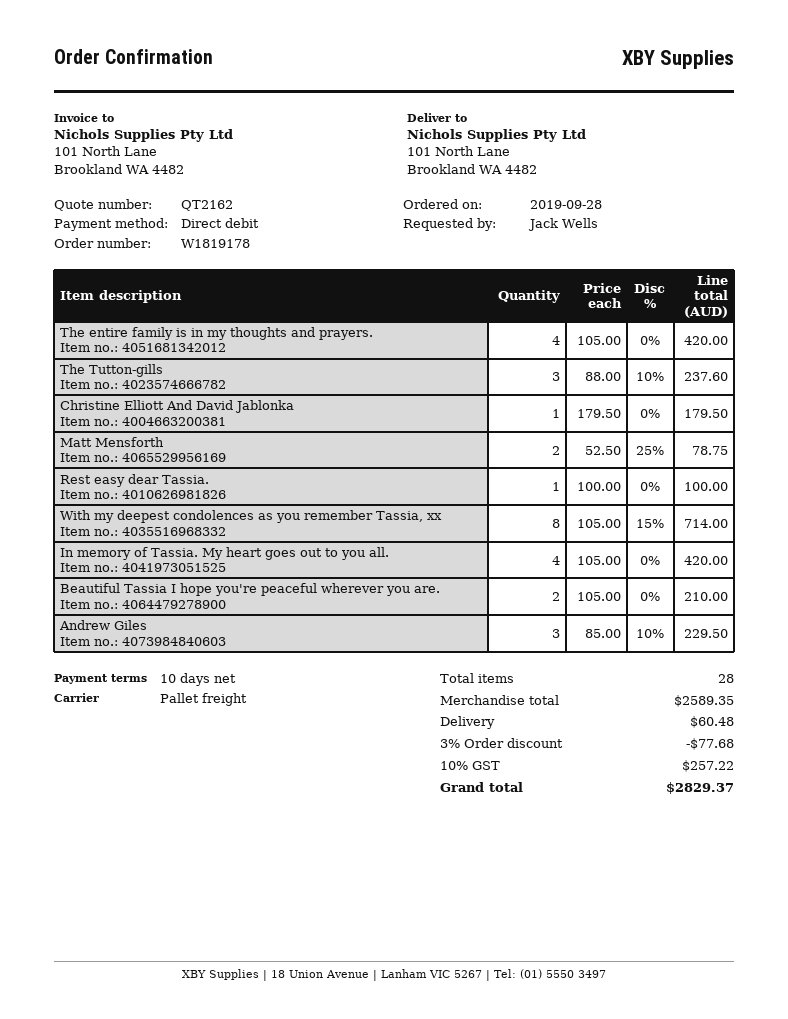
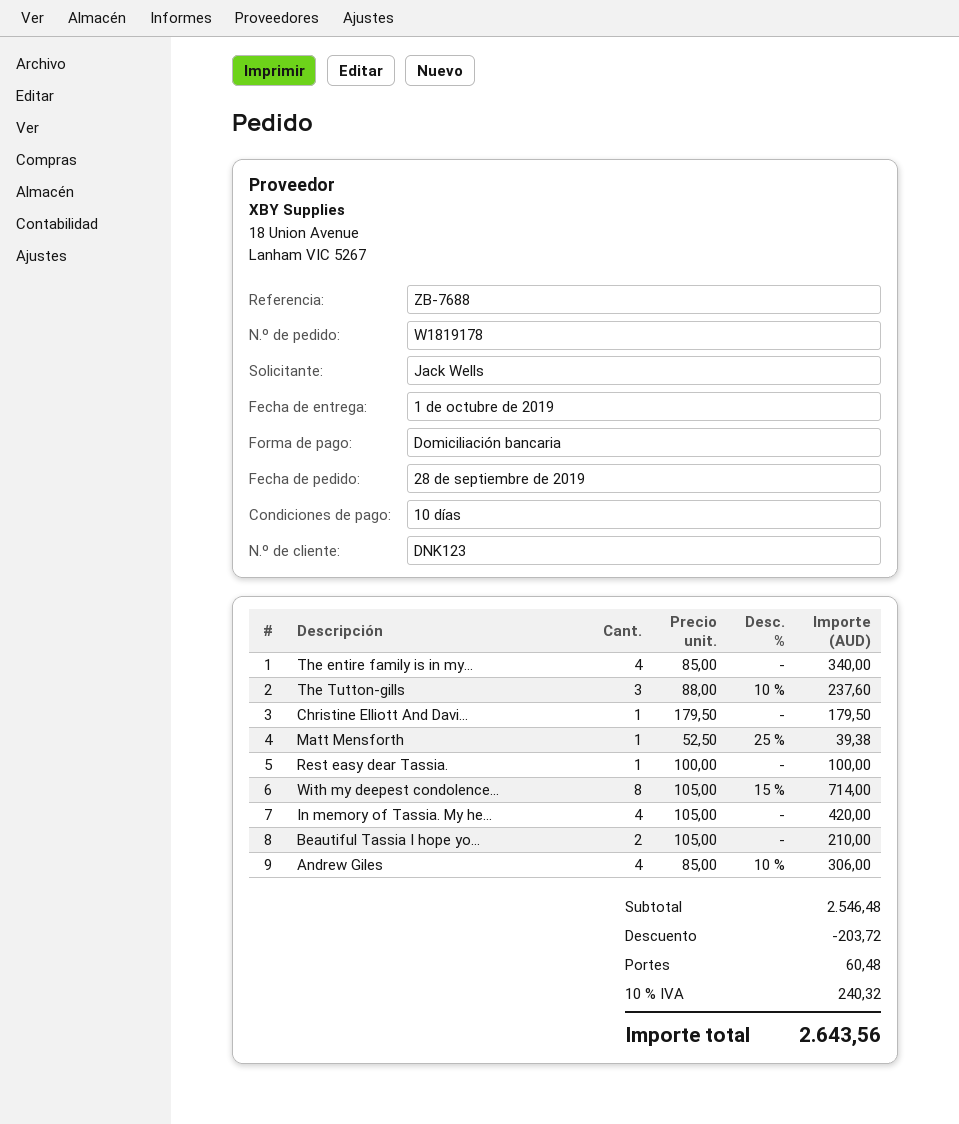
The entire family is in my thoughts and prayers.: 4 x 105.00 = 420.00 -> 4 x 85.00 = 340.00
Matt Mensforth: 2 x 52.50 - 25% = 78.75 -> 1 x 52.50 - 25% = 39.38
Andrew Giles: 3 x 85.00 - 10% = 229.50 -> 4 x 85.00 - 10% = 306.00
subtotal: 2589.35 -> 2546.48
discount: 77.68 -> 203.72
tax: 10% = 257.22 -> 10% = 240.32
total: 2829.37 -> 2643.56

